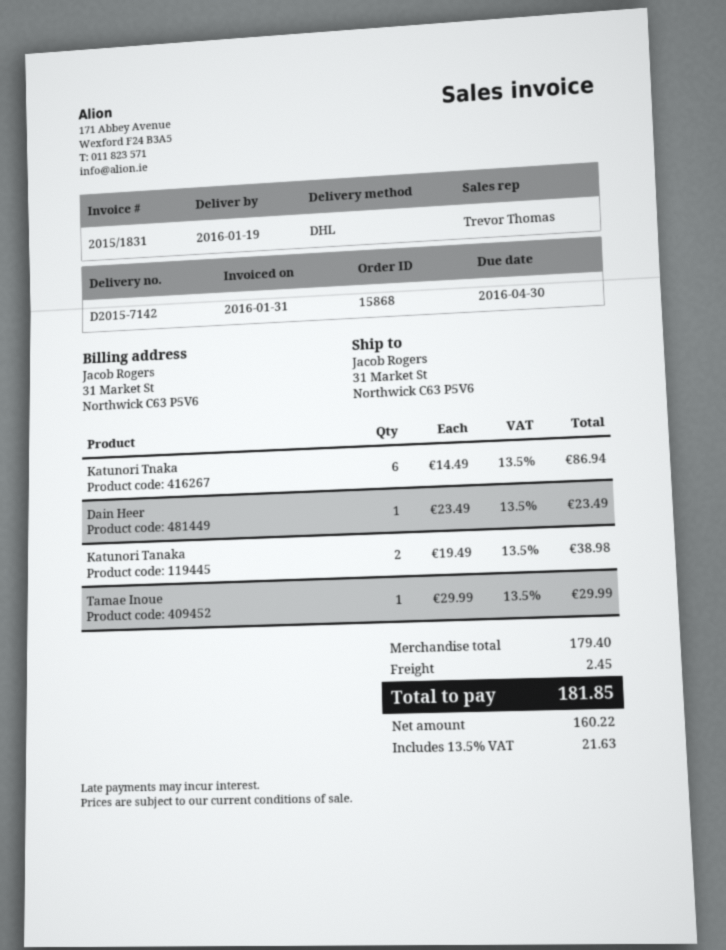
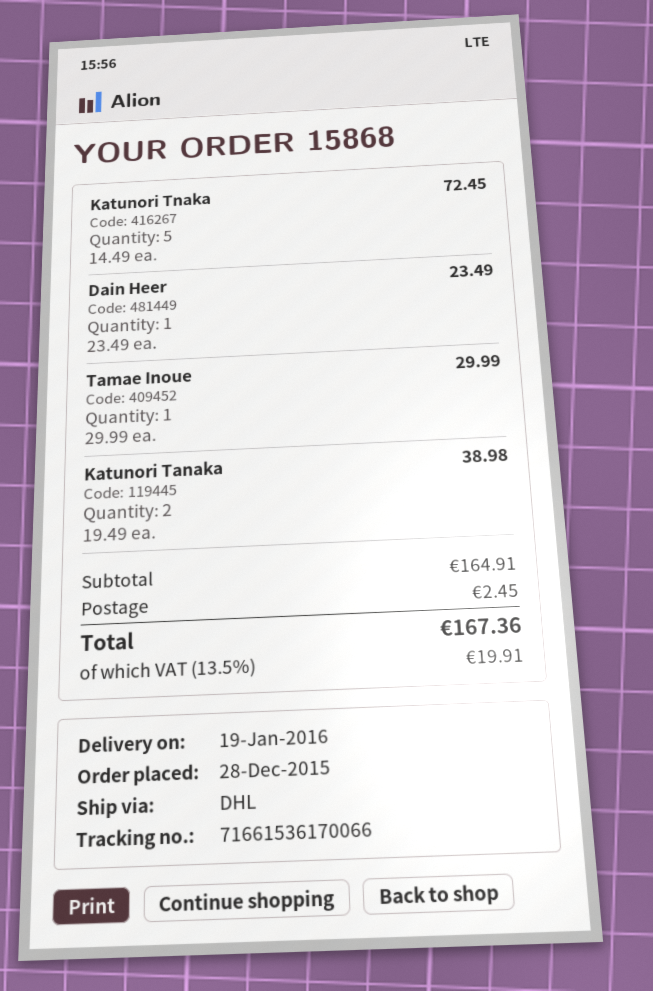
Katunori Tnaka: 6 x 14.49 = 86.94 -> 5 x 14.49 = 72.45
subtotal: 179.40 -> 164.91
tax: 13.5% = 21.63 -> 13.5% = 19.91
total: 181.85 -> 167.36

